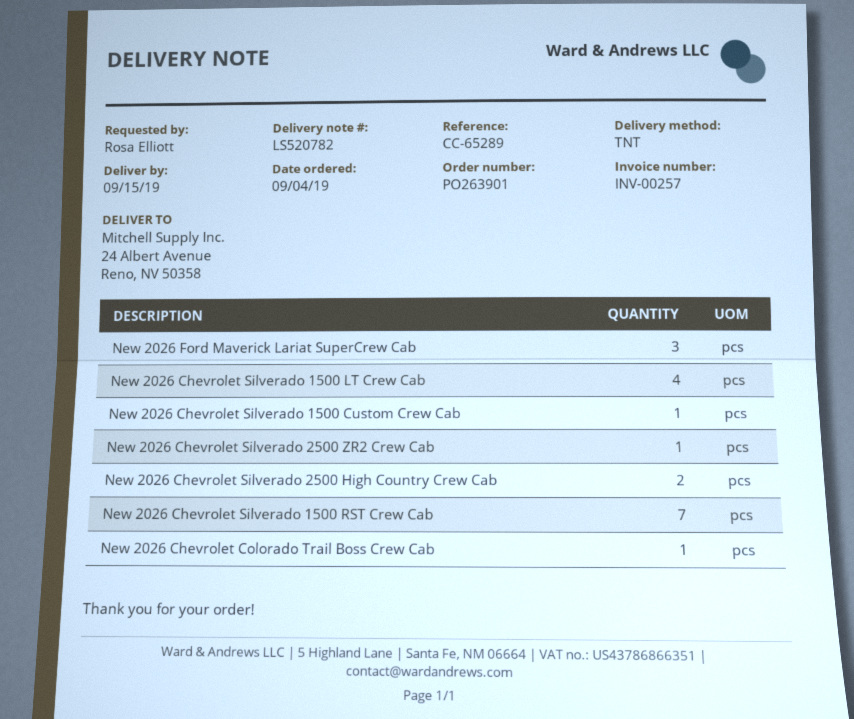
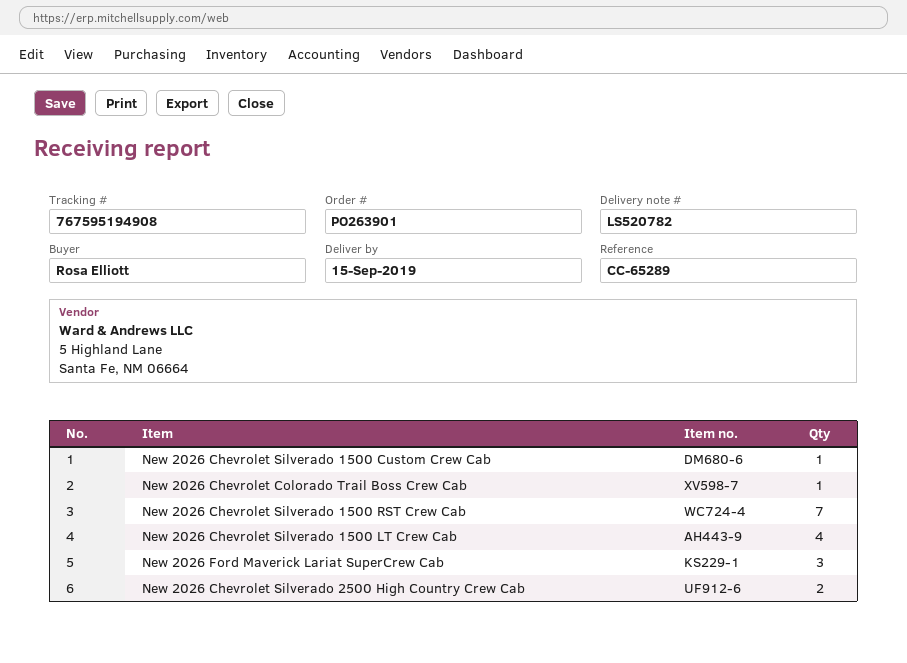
New 2026 Chevrolet Silverado 2500 ZR2 Crew Cab: 1 -> none

